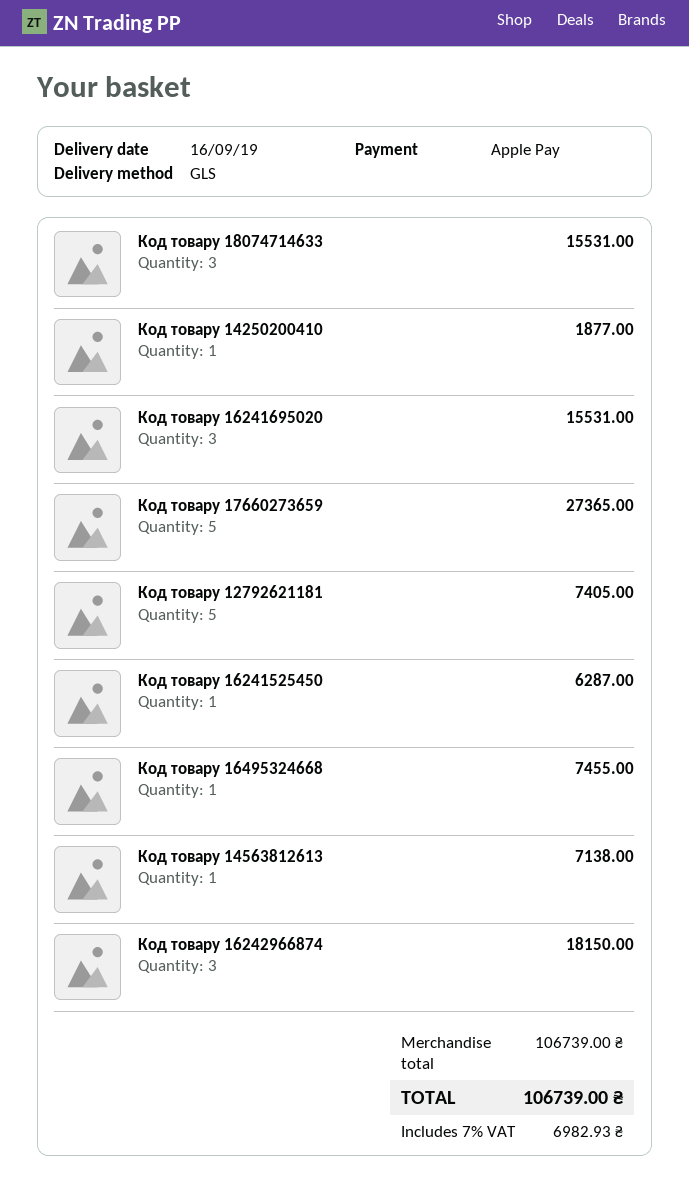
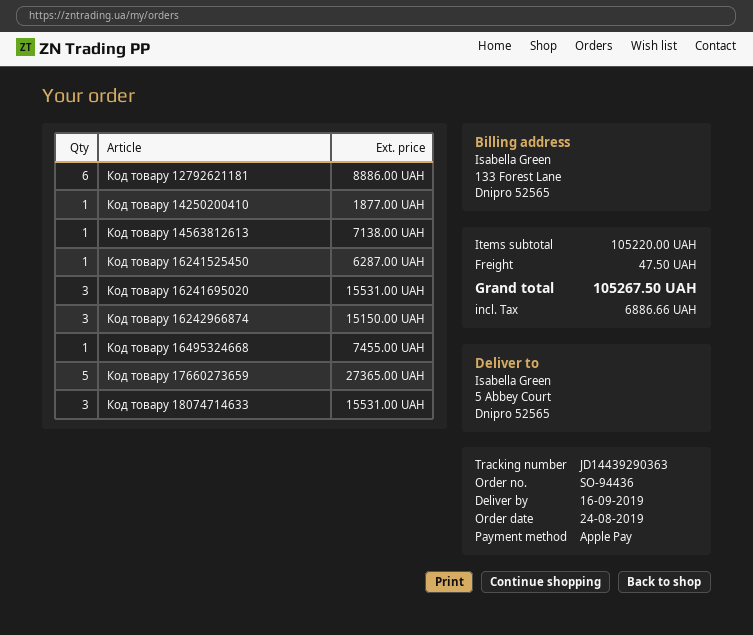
Код товару 12792621181: 5 for 7405.00 -> 6 for 8886.00
Код товару 16242966874: 3 for 18150.00 -> 3 for 15150.00
subtotal: 106739.00 -> 105220.00
shipping: none -> 47.50
tax: 6982.93 -> 6886.66
total: 106739.00 -> 105267.50

